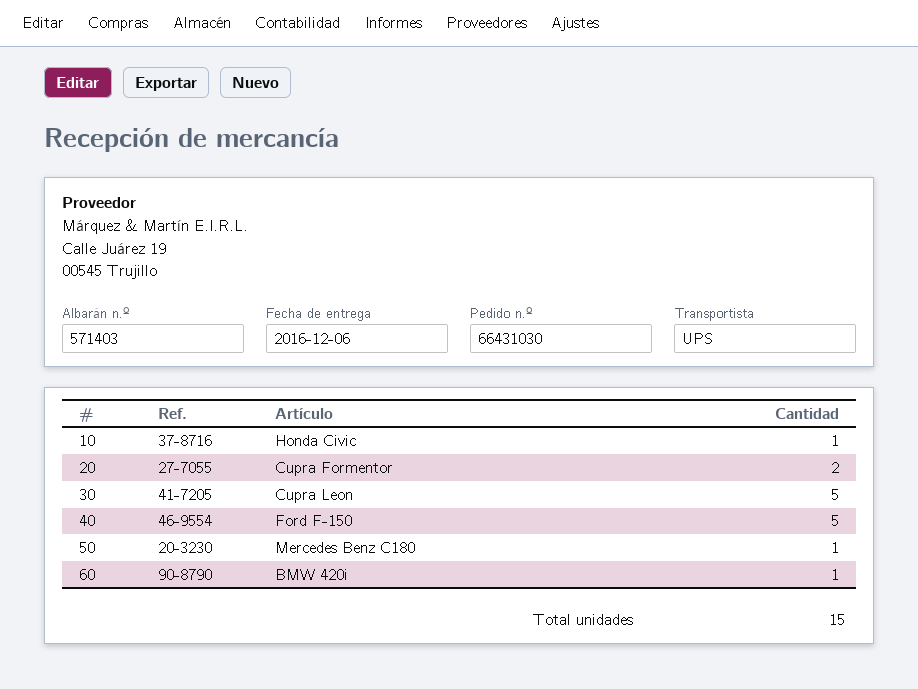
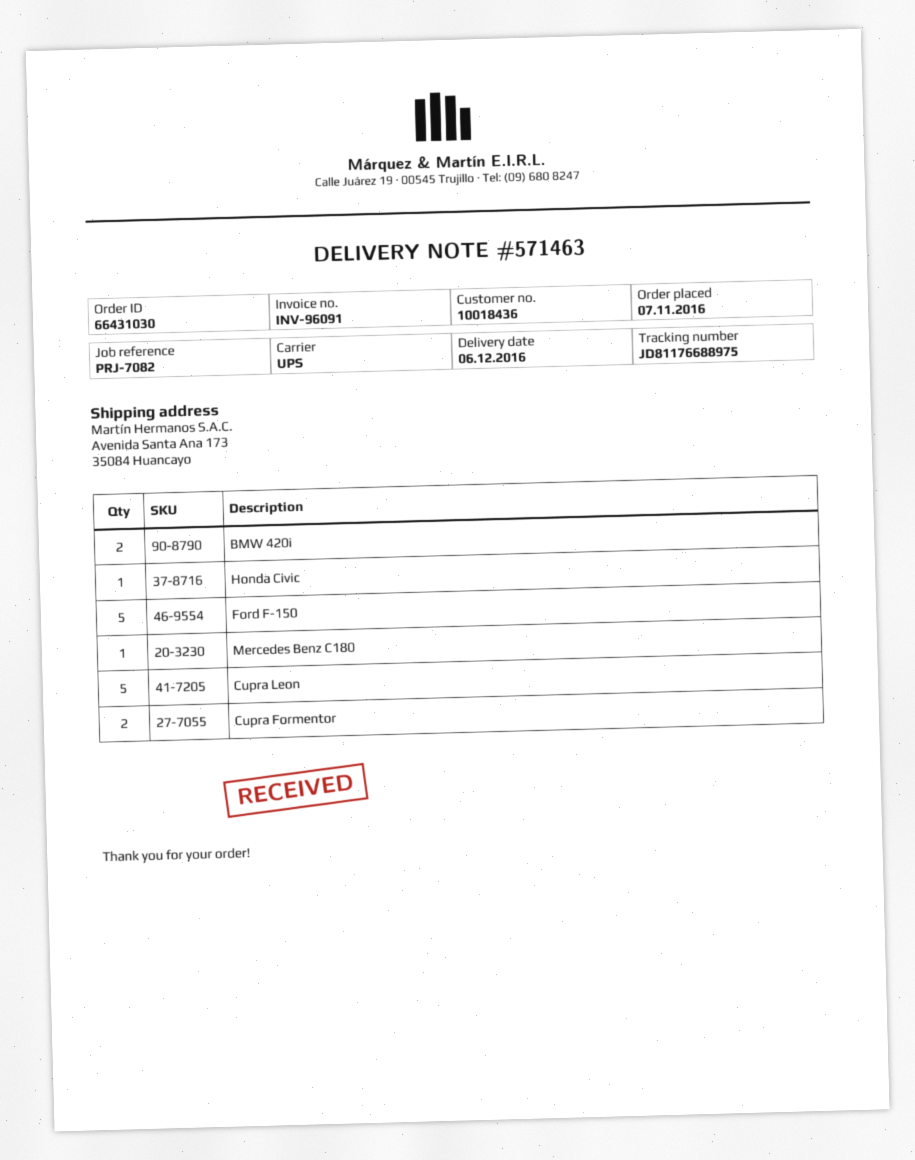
delivery note number: 571403 -> 571463
BMW 420i: 1 -> 2

